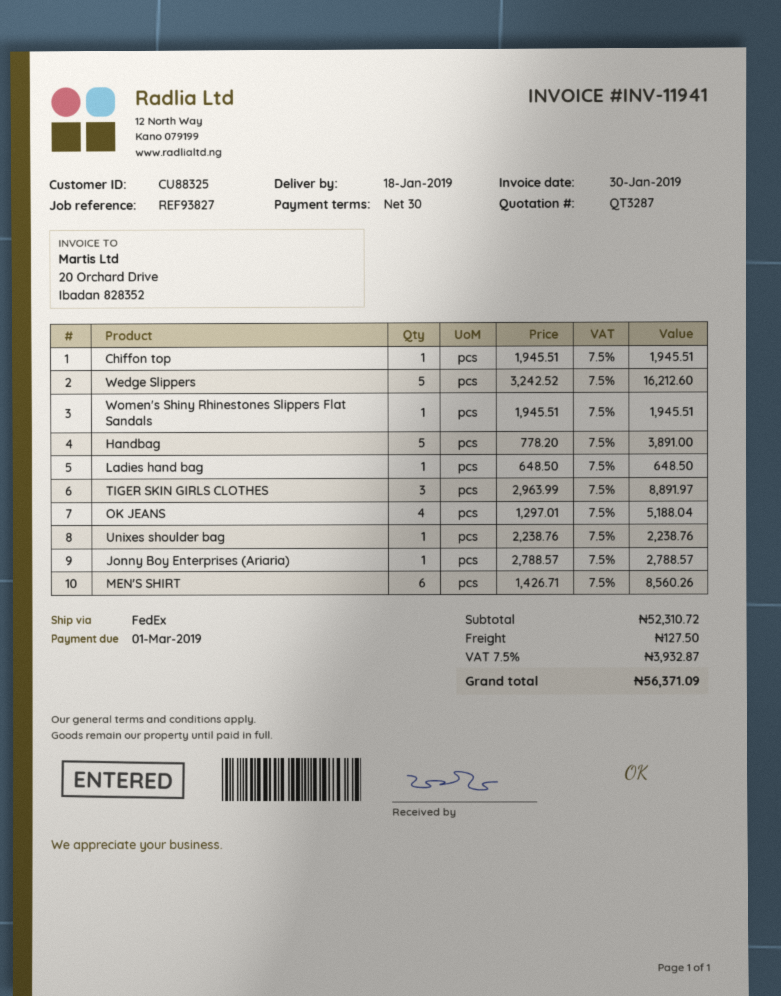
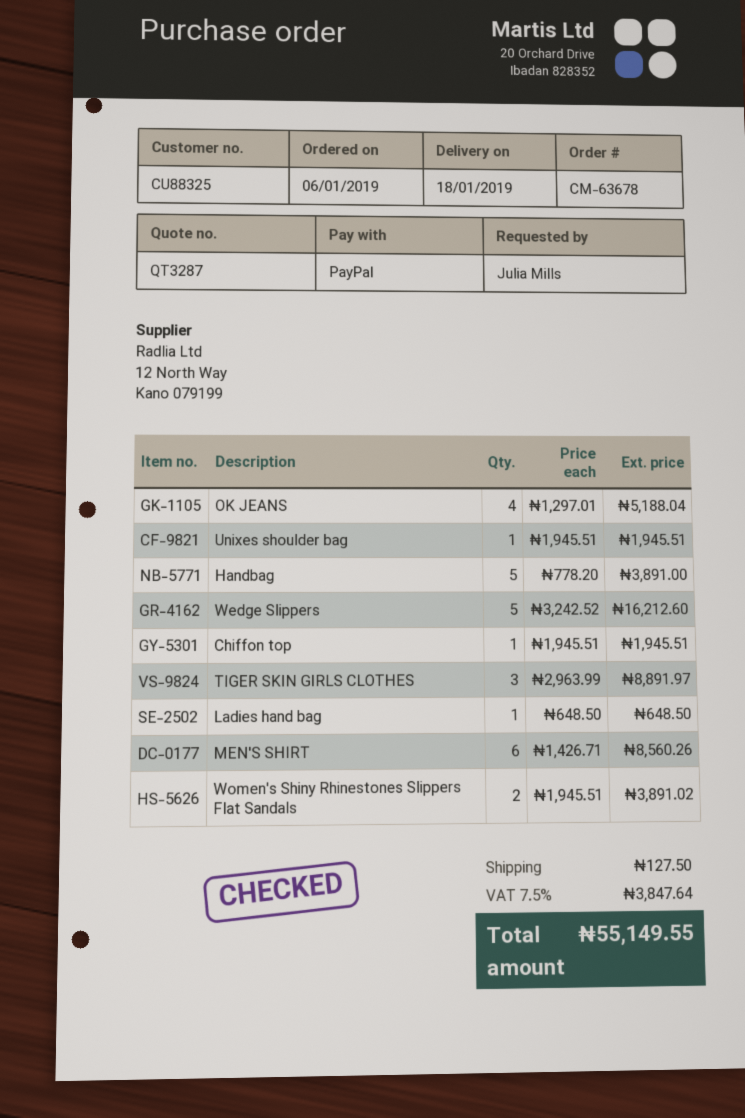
Women's Shiny Rhinestones Slippers Flat Sandals: 1 x 1945.51 = 1945.51 -> 2 x 1945.51 = 3891.02
Unixes shoulder bag: 1 x 2238.76 = 2238.76 -> 1 x 1945.51 = 1945.51
Jonny Boy Enterprises (Ariaria): 1 x 2788.57 = 2788.57 -> none
tax: 7.5% = 3932.87 -> 7.5% = 3847.64
total: 56371.09 -> 55149.55

